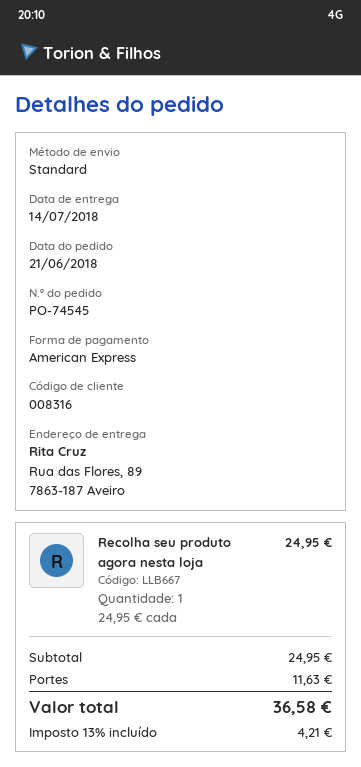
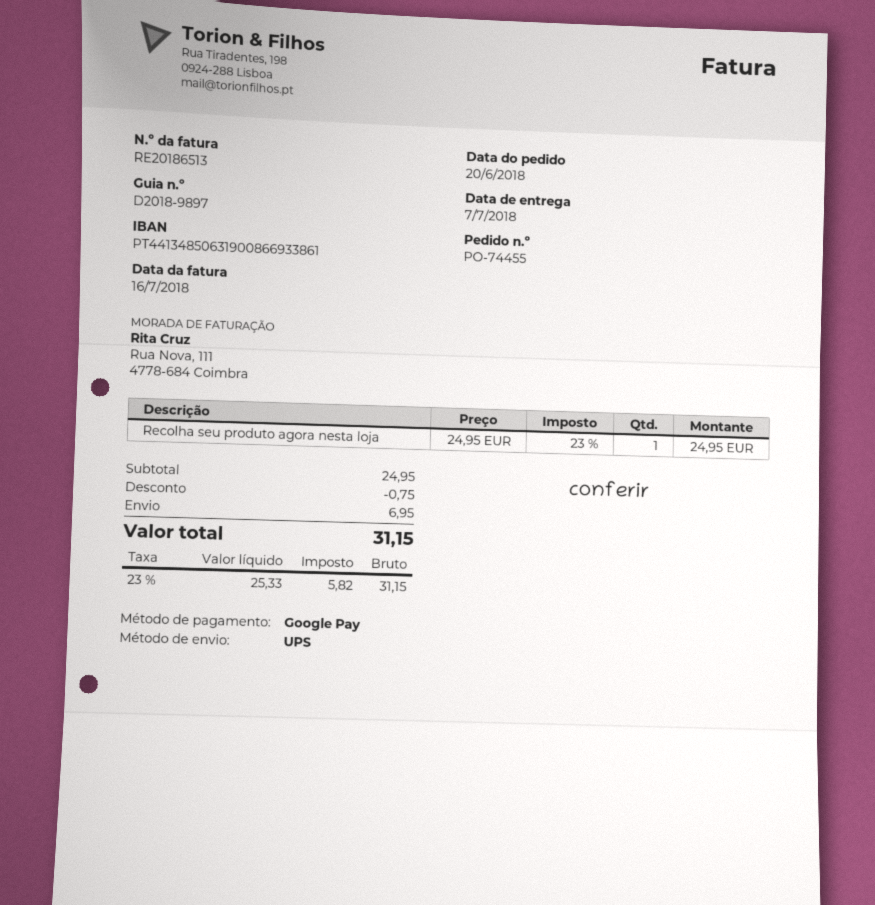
order number: PO-74545 -> PO-74455
order date: 2018-06-21 -> 2018-06-20
delivery date: 2018-07-14 -> 2018-07-07
payment method: American Express -> Google Pay
shipping method: standard -> UPS
discount: none -> 0.75
shipping: 11.63 -> 6.95
tax: 13% = 4.21 -> 23% = 5.82
total: 36.58 -> 31.15

